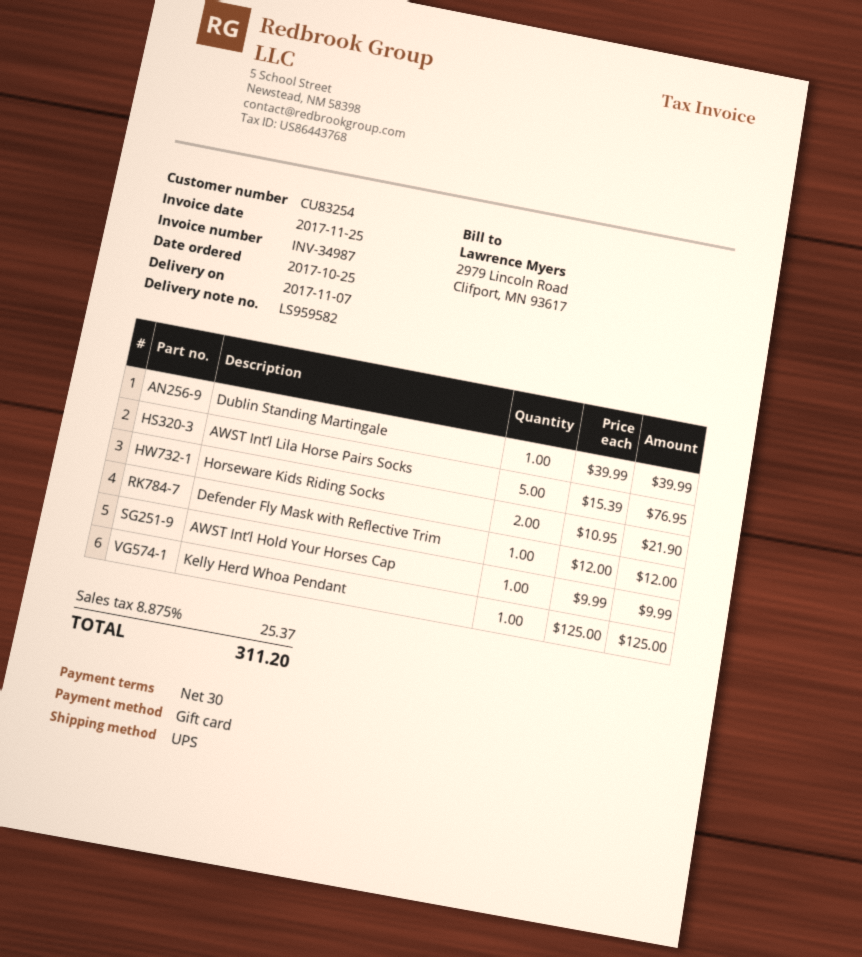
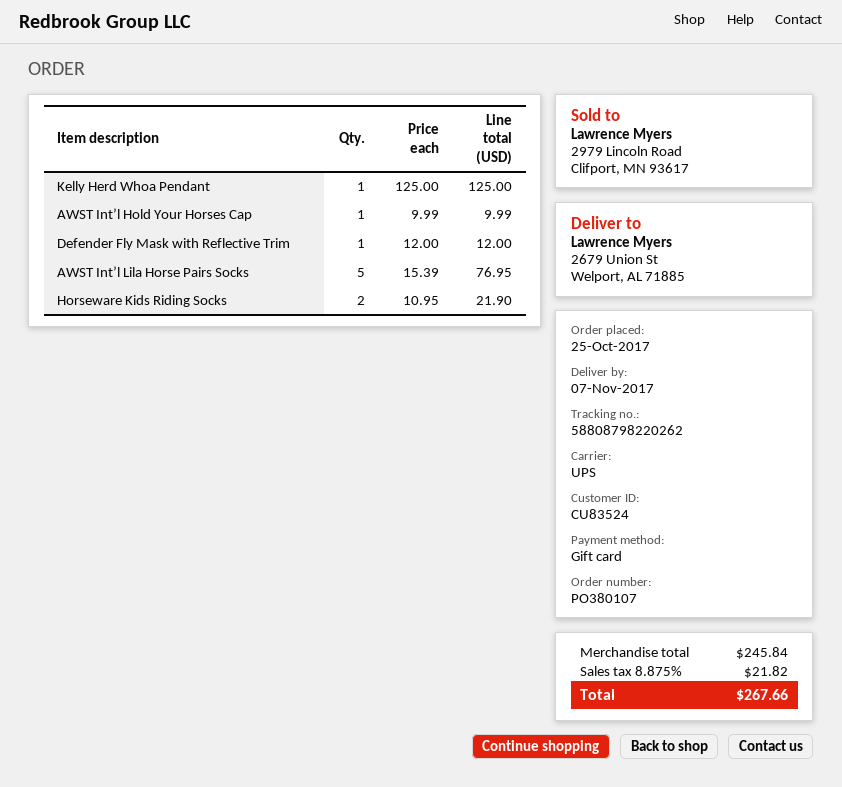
customer number: CU83254 -> CU83524
Dublin Standing Martingale: 1 x 39.99 = 39.99 -> none
tax: 8.875% = 25.37 -> 8.875% = 21.82
total: 311.20 -> 267.66

